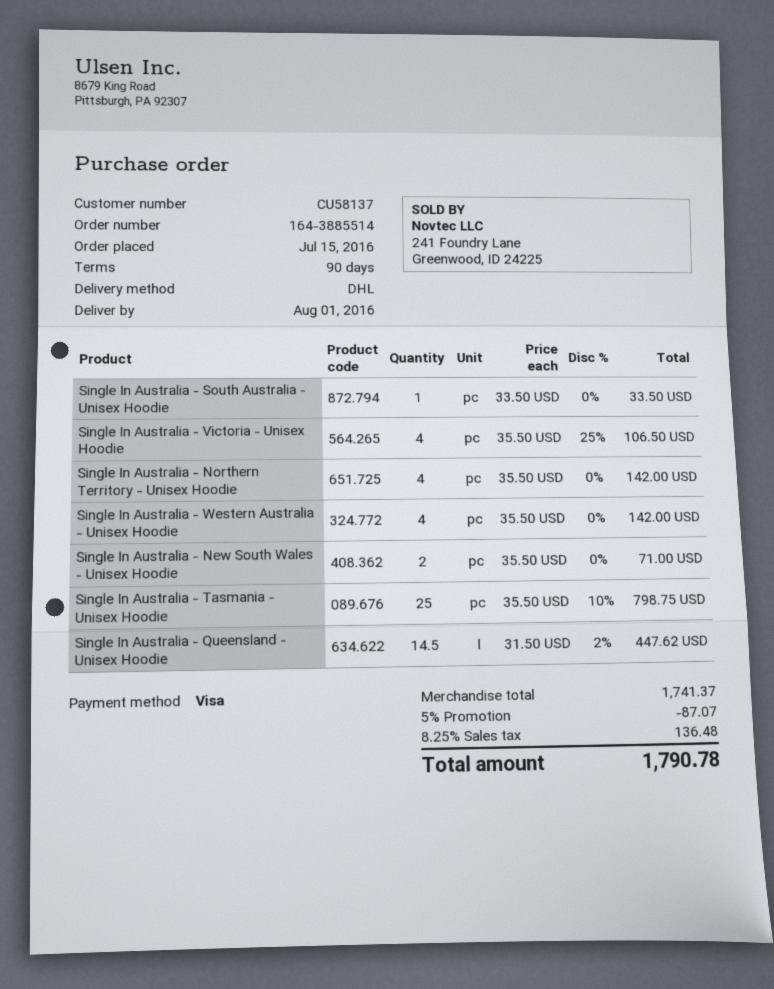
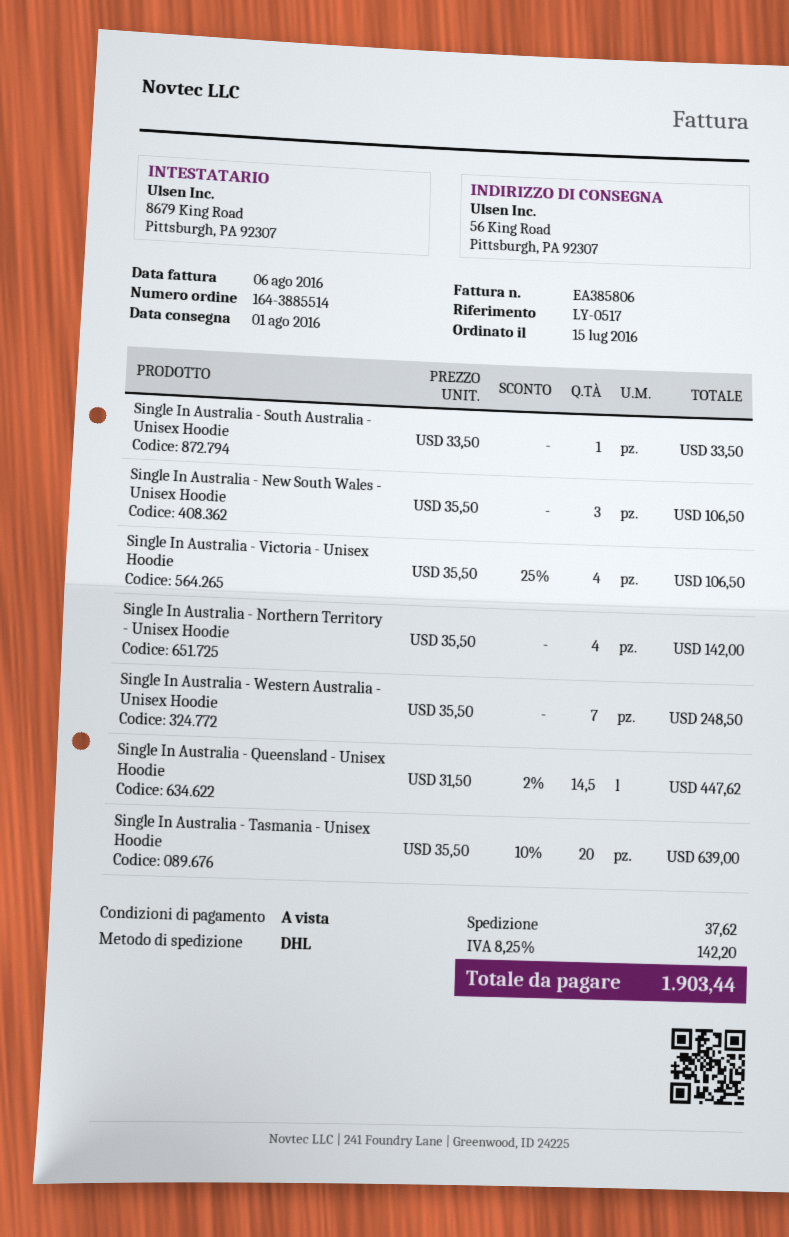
payment terms: 90 days -> on receipt
Single In Australia - Western Australia - Unisex Hoodie: 4 x 35.50 = 142.00 -> 7 x 35.50 = 248.50
Single In Australia - New South Wales - Unisex Hoodie: 2 x 35.50 = 71.00 -> 3 x 35.50 = 106.50
Single In Australia - Tasmania - Unisex Hoodie: 25 x 35.50 - 10% = 798.75 -> 20 x 35.50 - 10% = 639.00
discount: 5% = 87.07 -> none
shipping: none -> 37.62
tax: 8.25% = 136.48 -> 8.25% = 142.20
total: 1790.78 -> 1903.44

